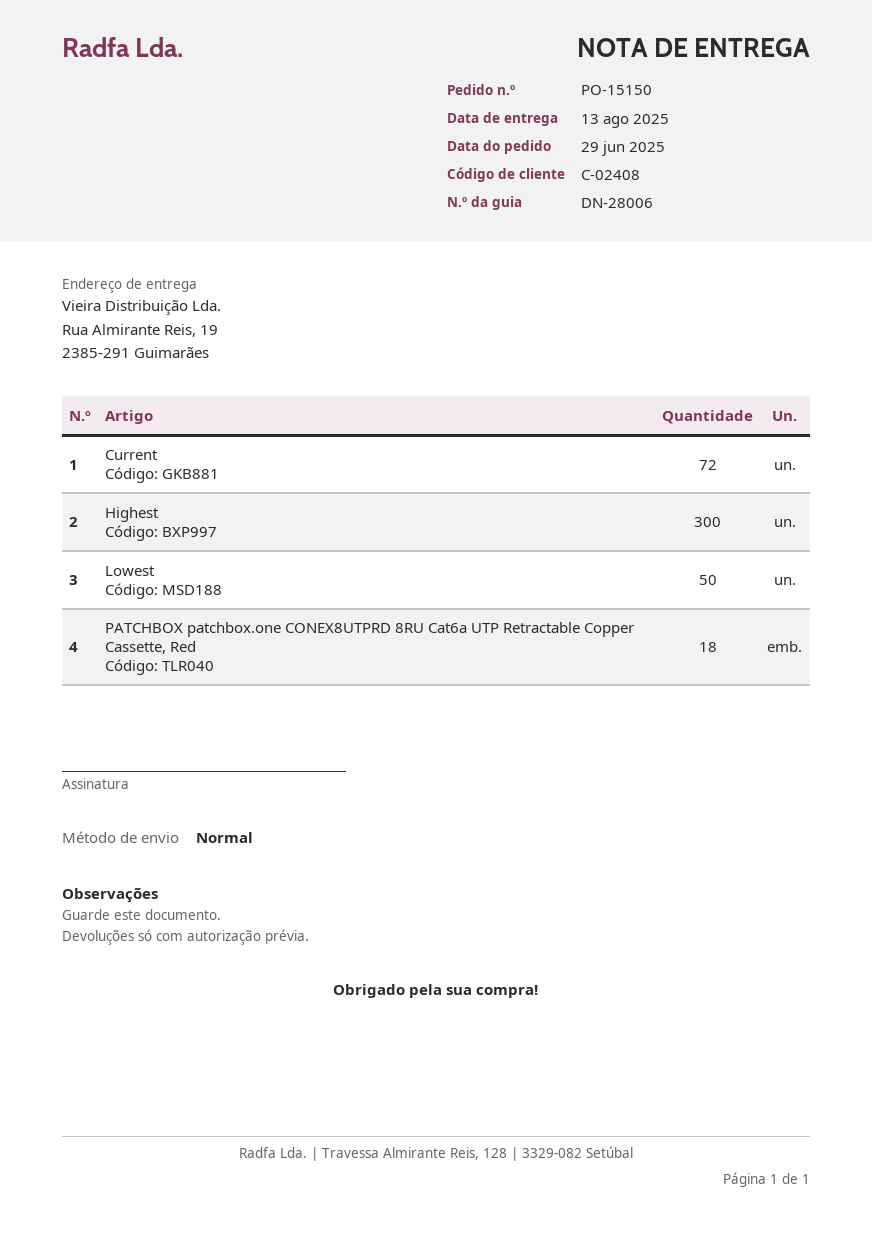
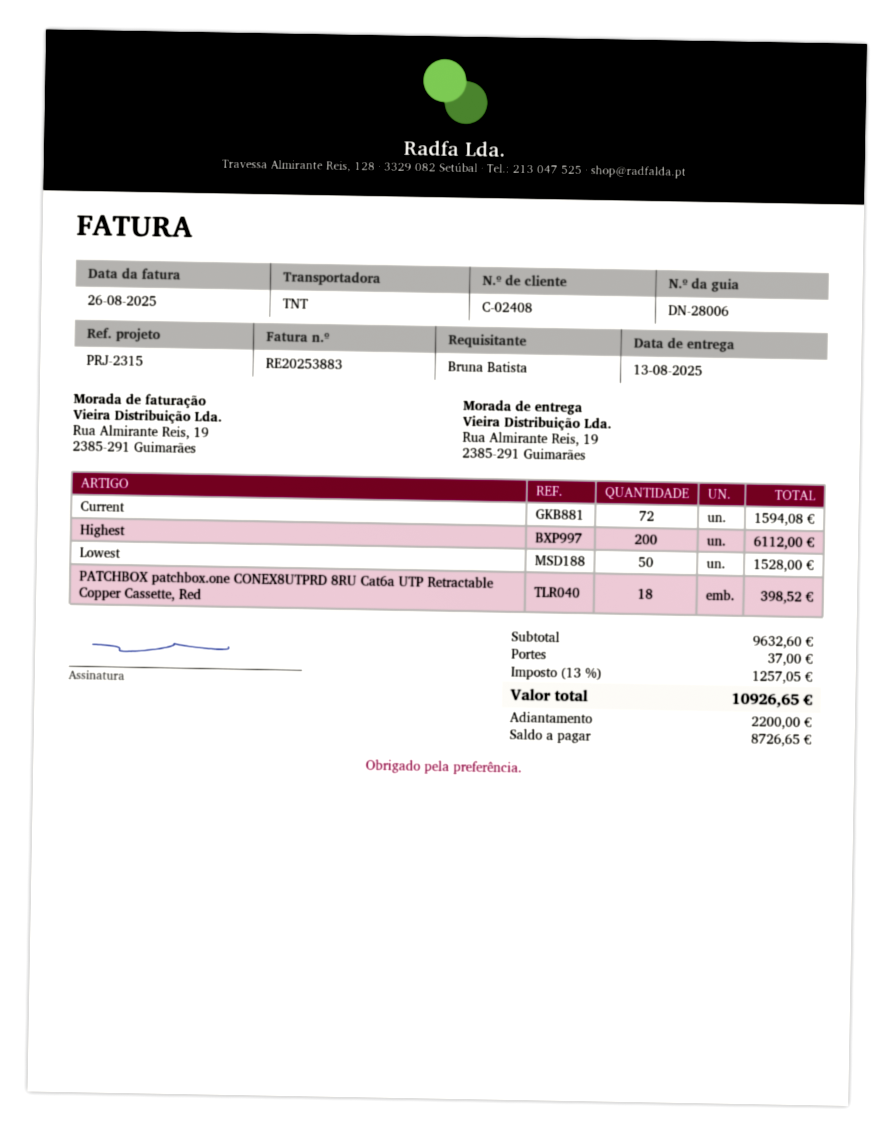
shipping method: standard -> TNT
Highest: 300 -> 200

